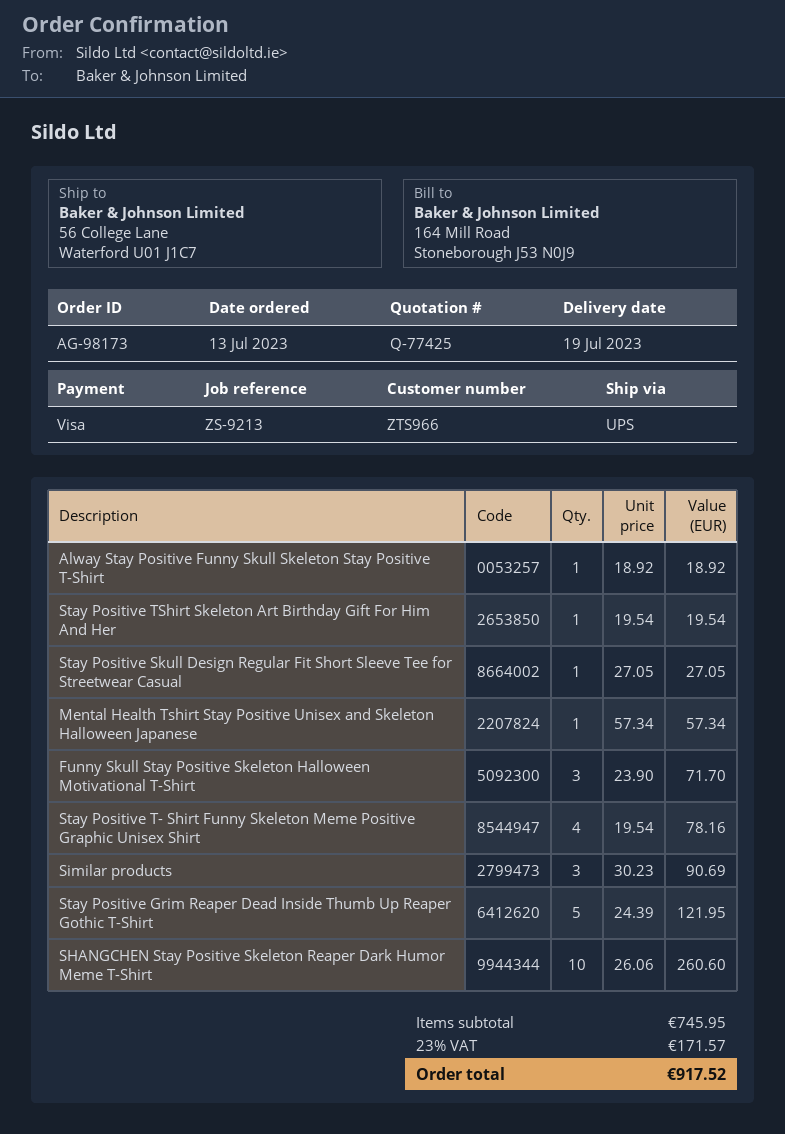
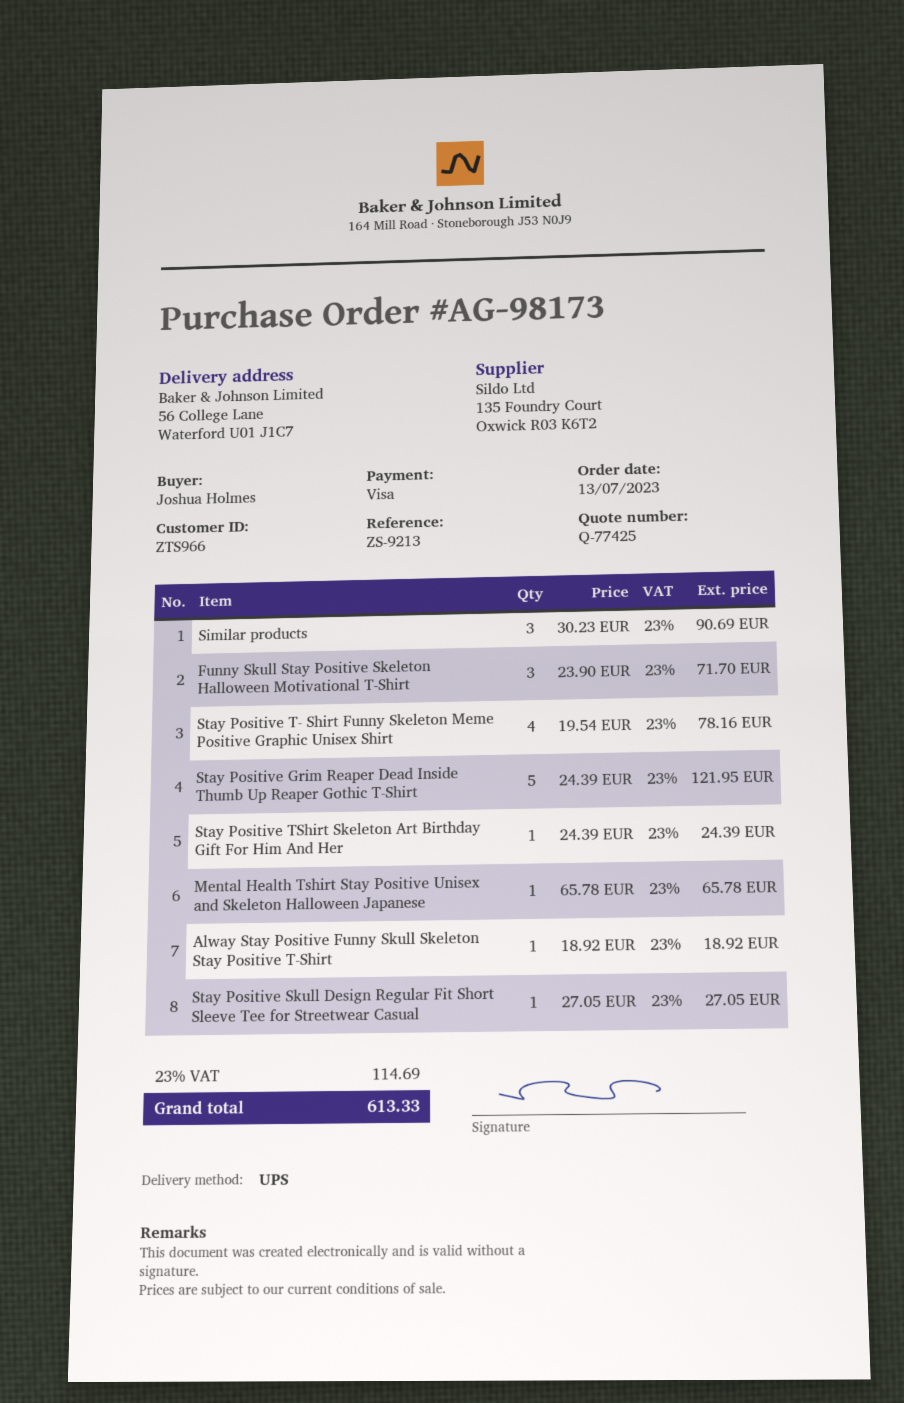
Stay Positive TShirt Skeleton Art Birthday Gift For Him And Her: 1 x 19.54 = 19.54 -> 1 x 24.39 = 24.39
Mental Health Tshirt Stay Positive Unisex and Skeleton Halloween Japanese: 1 x 57.34 = 57.34 -> 1 x 65.78 = 65.78
SHANGCHEN Stay Positive Skeleton Reaper Dark Humor Meme T-Shirt: 10 x 26.06 = 260.60 -> none
tax: 23% = 171.57 -> 23% = 114.69
total: 917.52 -> 613.33

